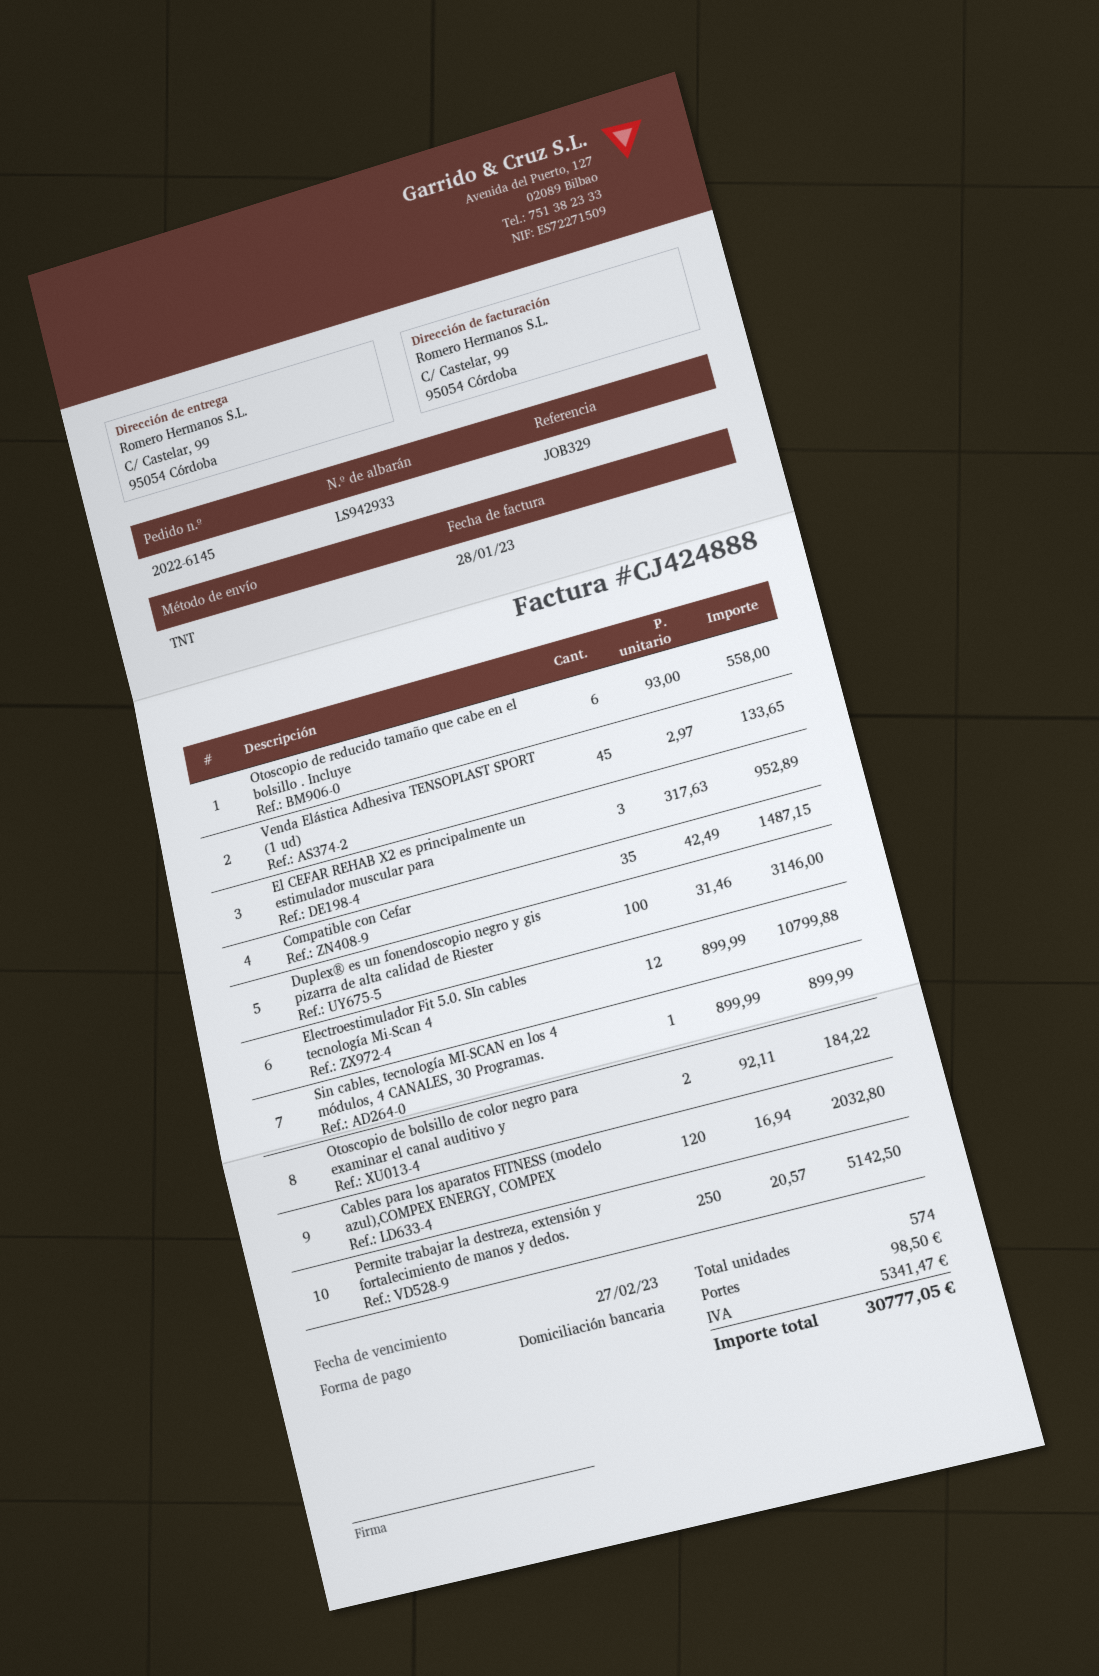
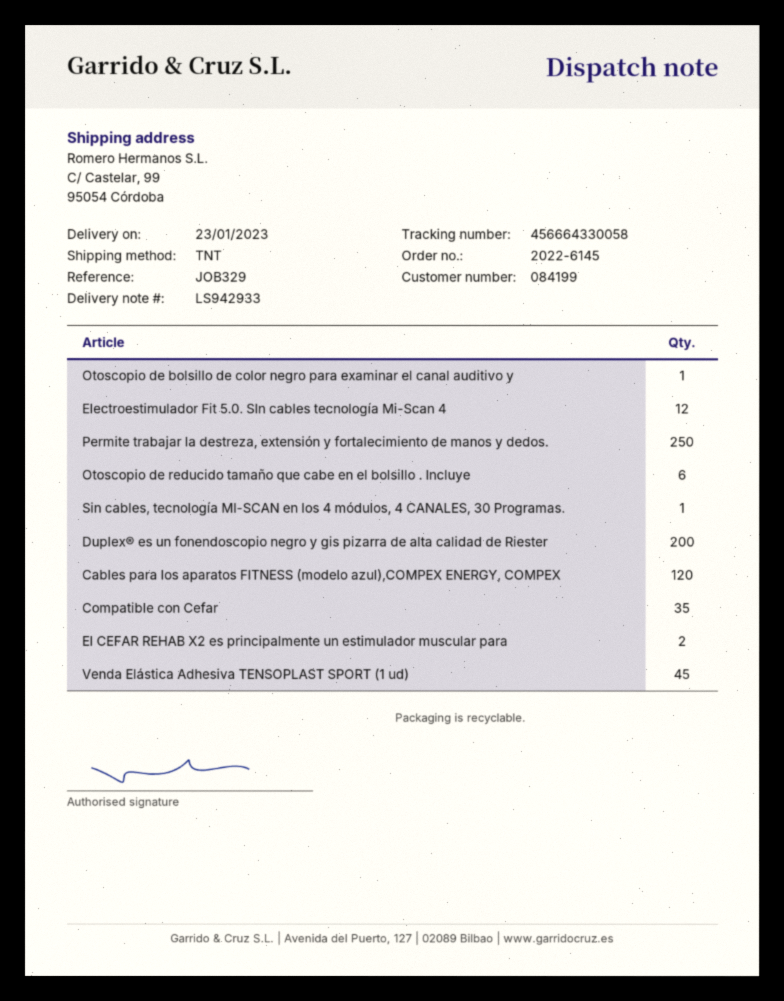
El CEFAR REHAB X2 es principalmente un estimulador muscular para: 3 -> 2
Duplex® es un fonendoscopio negro y gis pizarra de alta calidad de Riester: 100 -> 200
Otoscopio de bolsillo de color negro para examinar el canal auditivo y: 2 -> 1

